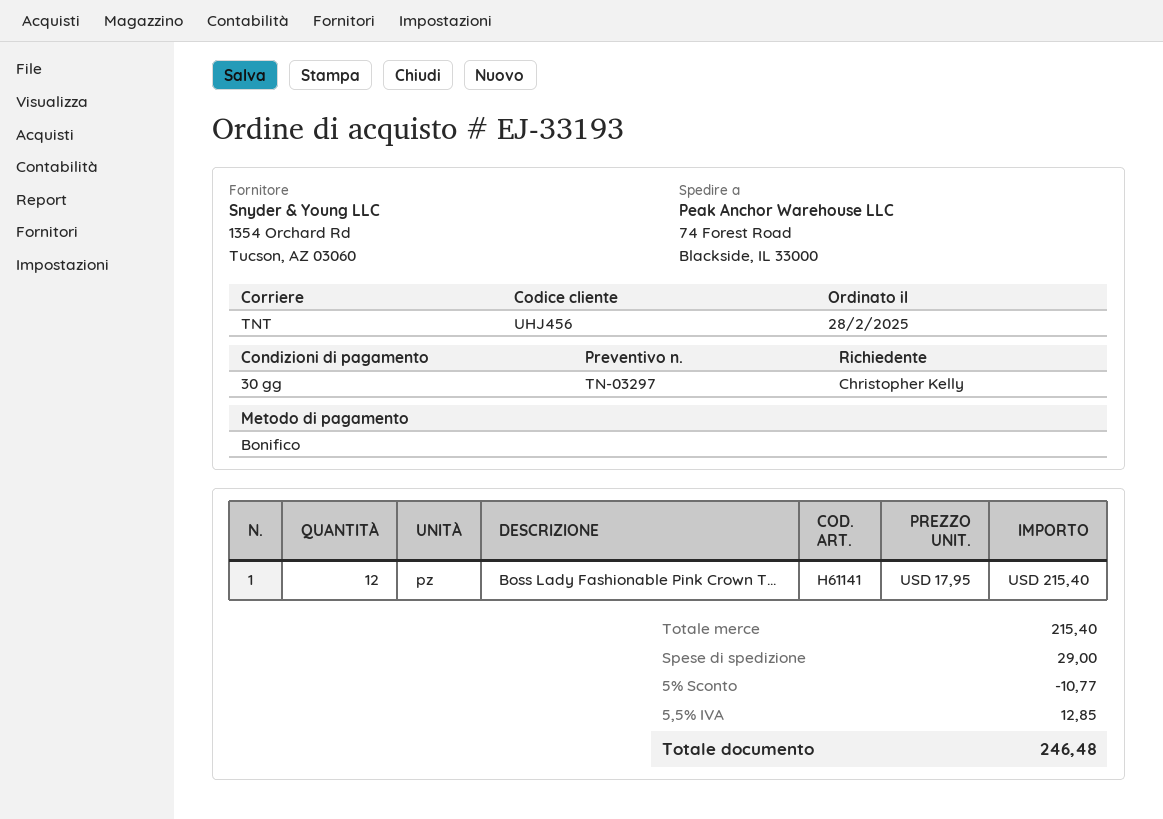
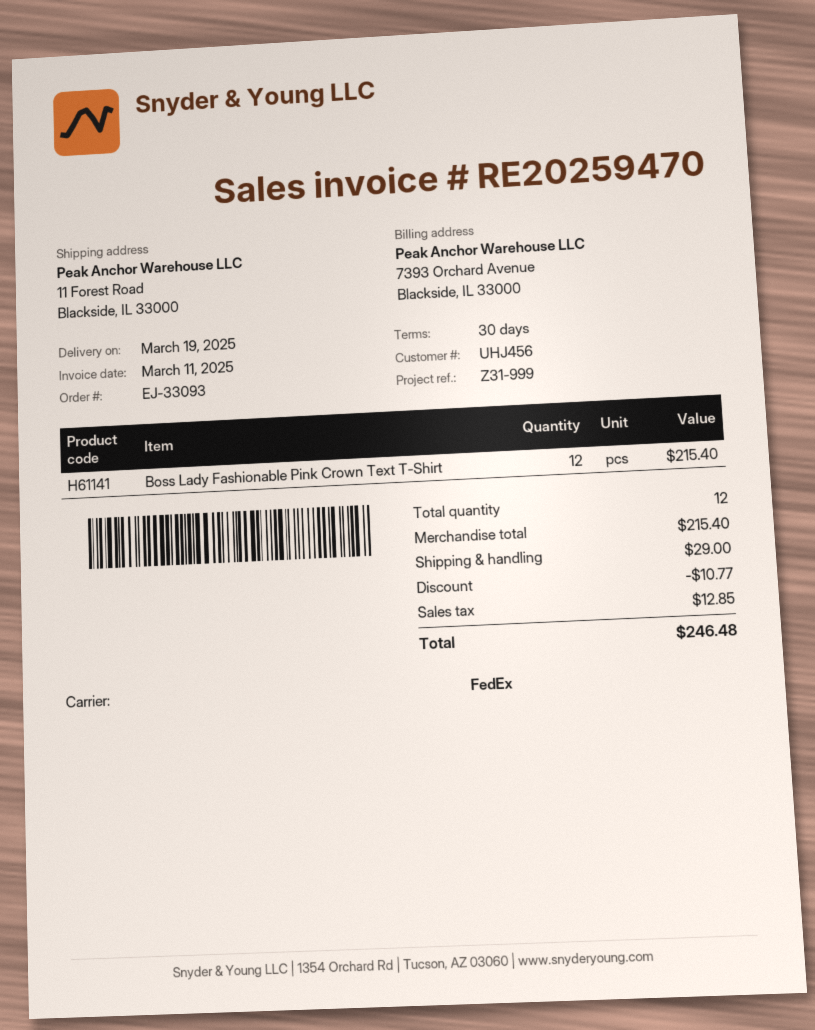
order number: EJ-33193 -> EJ-33093
shipping method: TNT -> FedEx
ship to: 74 Forest Road, Blackside, IL 33000 -> 11 Forest Road, Blackside, IL 33000

